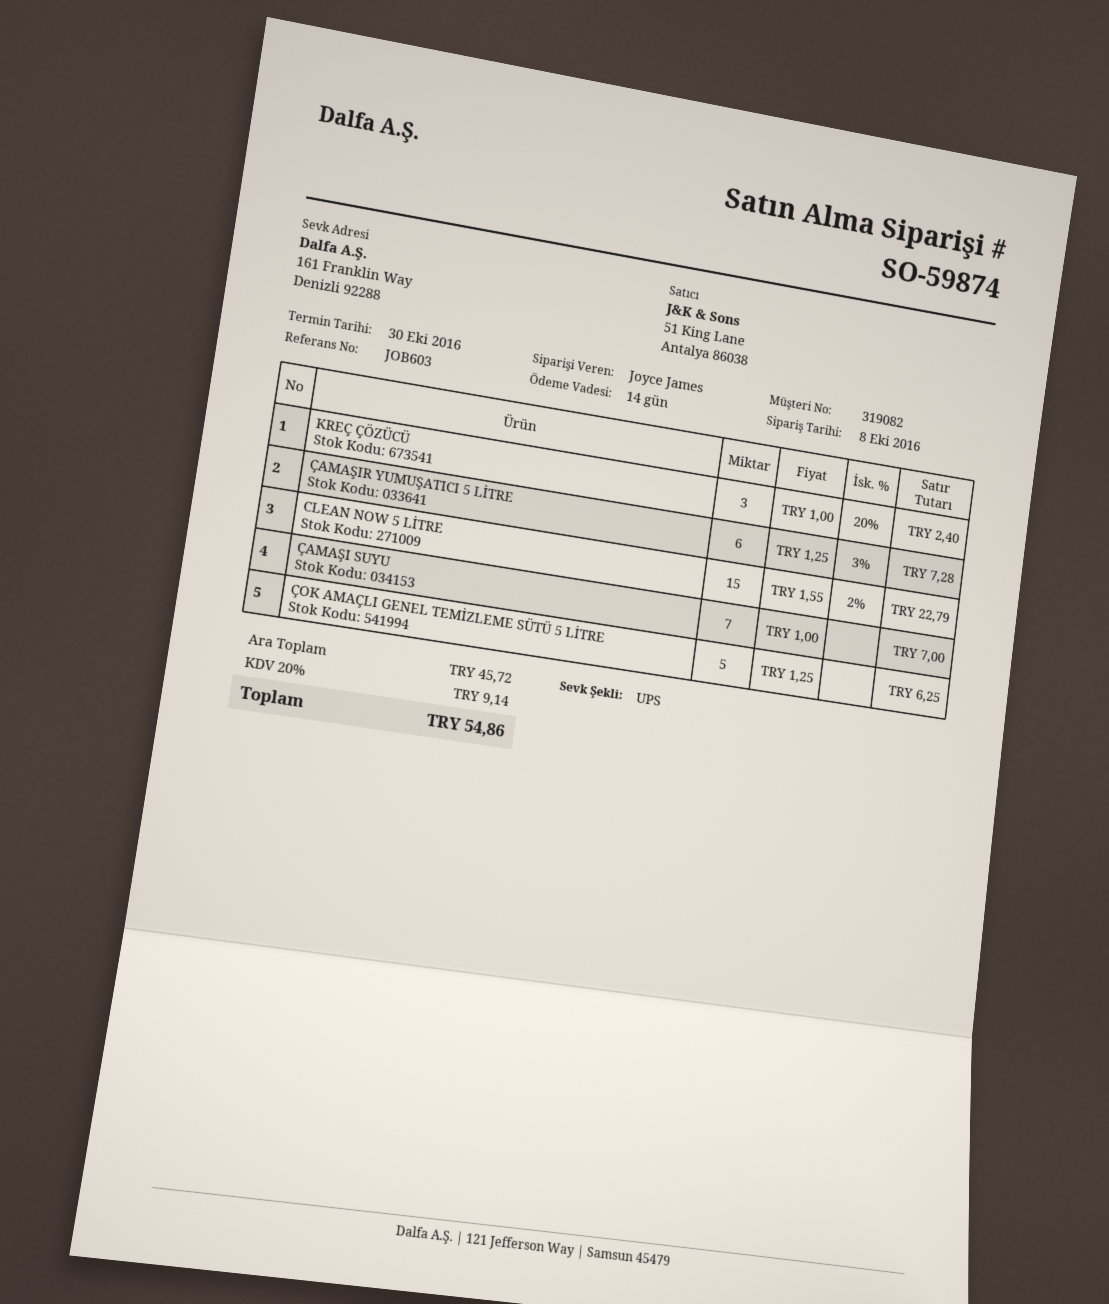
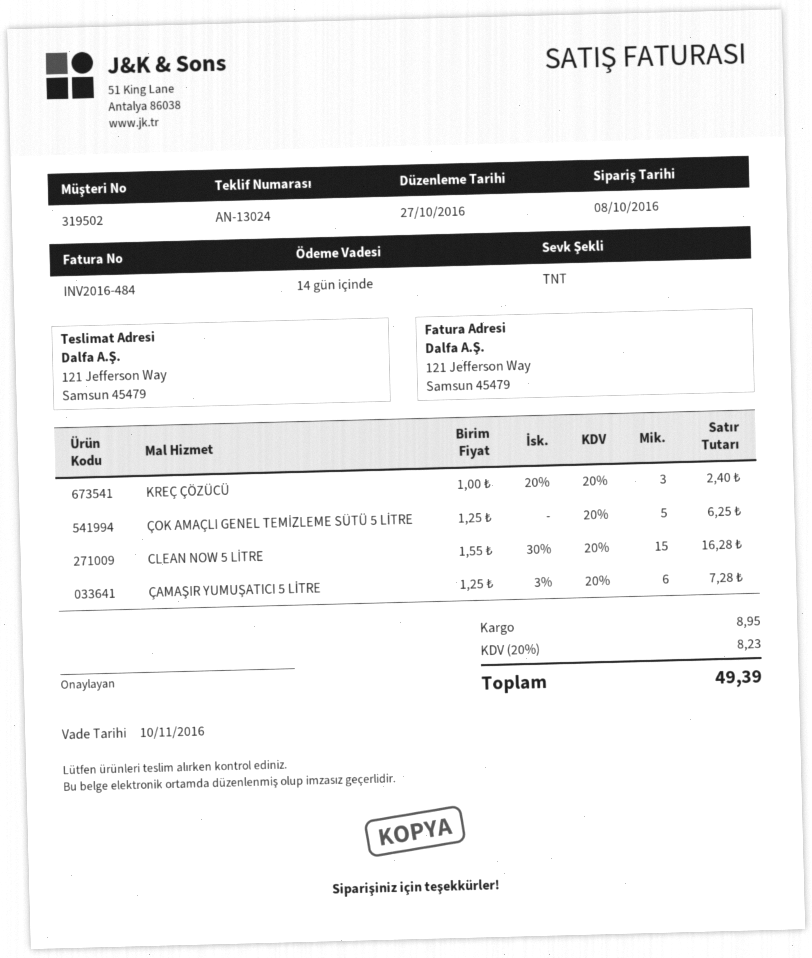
customer number: 319082 -> 319502
shipping method: UPS -> TNT
ship to: 161 Franklin Way, Denizli 92288 -> 121 Jefferson Way, Samsun 45479
CLEAN NOW 5 LİTRE: 15 x 1.55 - 2% = 22.79 -> 15 x 1.55 - 30% = 16.28
ÇAMAŞI SUYU: 7 x 1.00 = 7.00 -> none
shipping: none -> 8.95
tax: 20% = 9.14 -> 20% = 8.23
total: 54.86 -> 49.39

